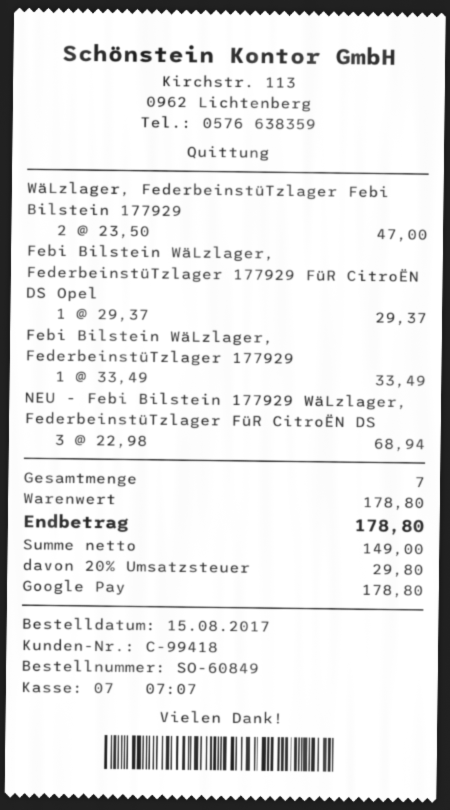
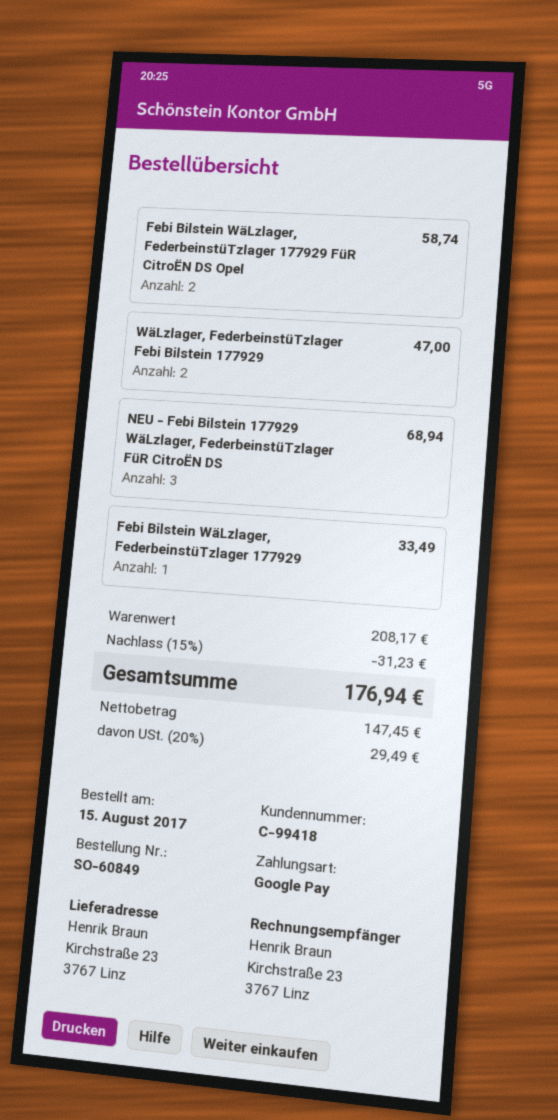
Febi Bilstein WäLzlager, FederbeinstüTzlager 177929 FüR CitroËN DS Opel: 1 for 29.37 -> 2 for 58.74
subtotal: 178.80 -> 208.17
discount: none -> 15% = 31.23
net: 149.00 -> 147.45
tax: 20% = 29.80 -> 20% = 29.49
total: 178.80 -> 176.94

